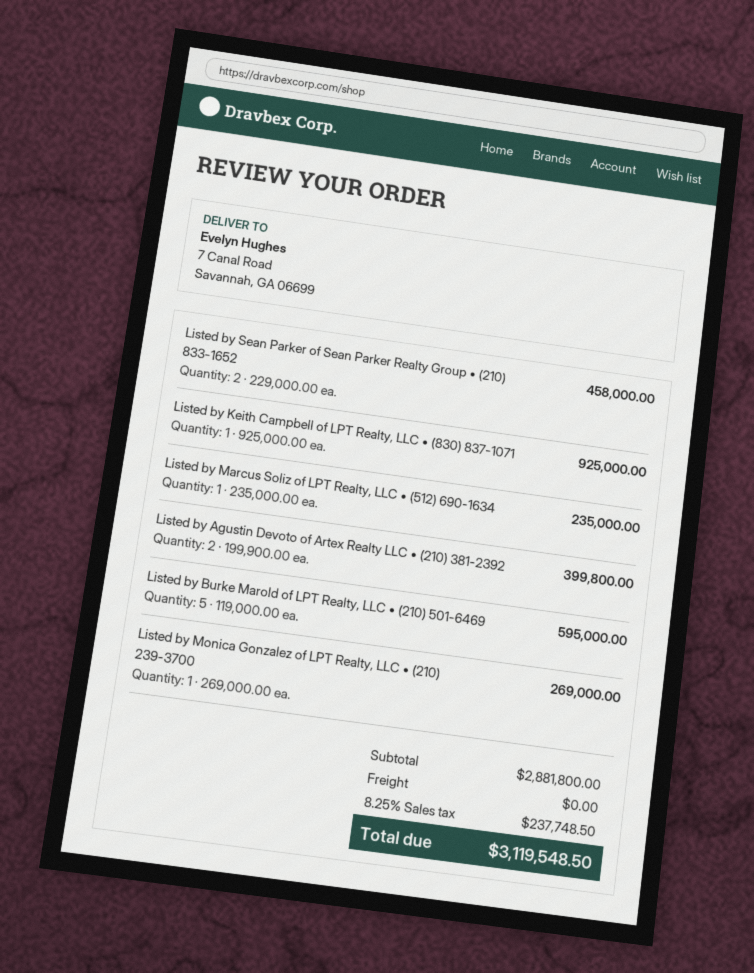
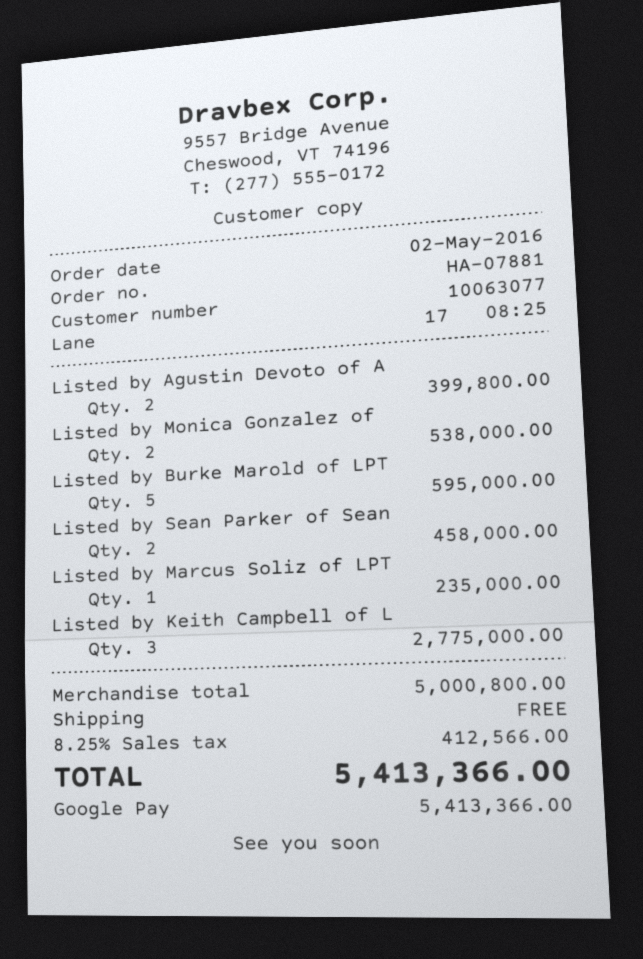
Listed by Keith Campbell of LPT Realty, LLC • (830) 837-1071: 1 for 925000.00 -> 3 for 2775000.00
Listed by Monica Gonzalez of LPT Realty, LLC • (210) 239-3700: 1 for 269000.00 -> 2 for 538000.00
subtotal: 2881800.00 -> 5000800.00
tax: 8.25% = 237748.50 -> 8.25% = 412566.00
total: 3119548.50 -> 5413366.00

